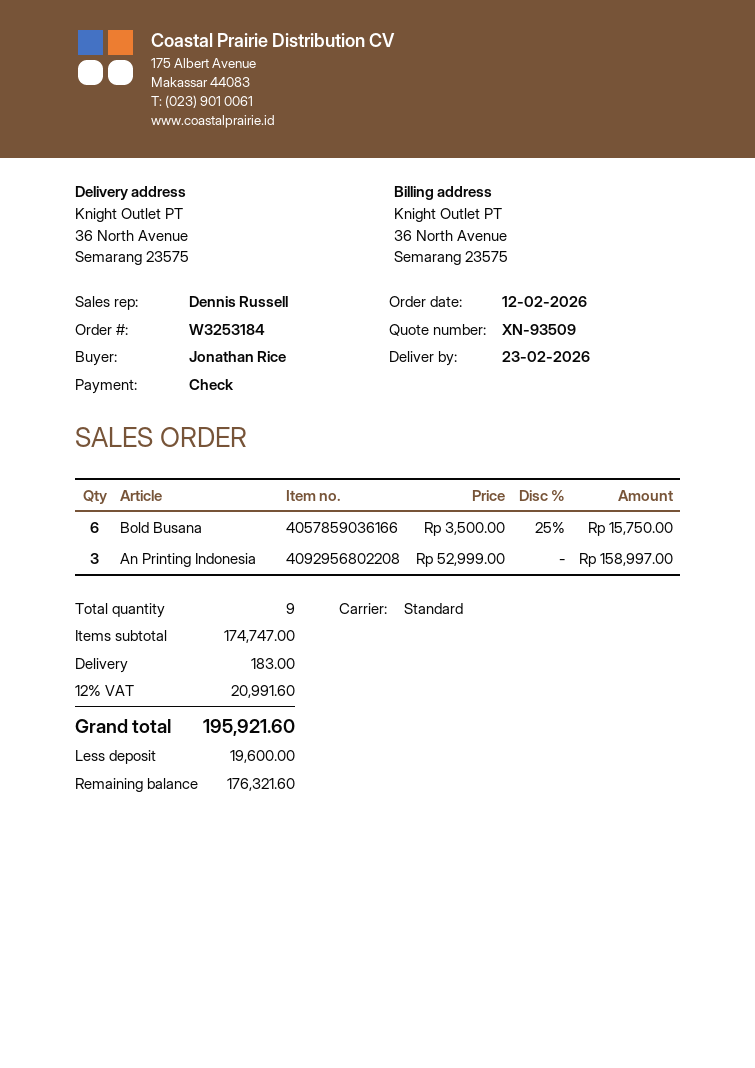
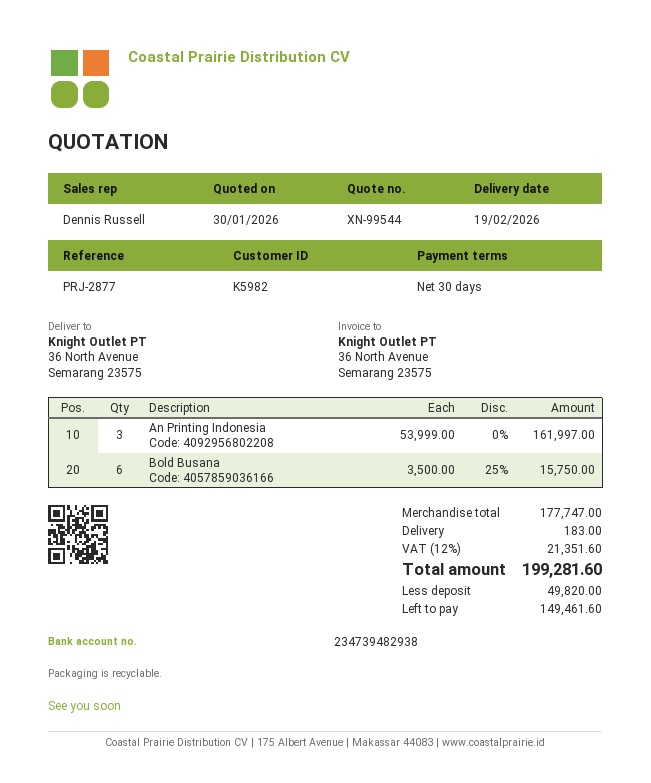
quote number: XN-93509 -> XN-99544
delivery date: 2026-02-23 -> 2026-02-19
An Printing Indonesia: 3 x 52999.00 = 158997.00 -> 3 x 53999.00 = 161997.00
subtotal: 174747.00 -> 177747.00
tax: 12% = 20991.60 -> 12% = 21351.60
total: 195921.60 -> 199281.60
deposit: 19600.00 -> 49820.00
balance: 176321.60 -> 149461.60

